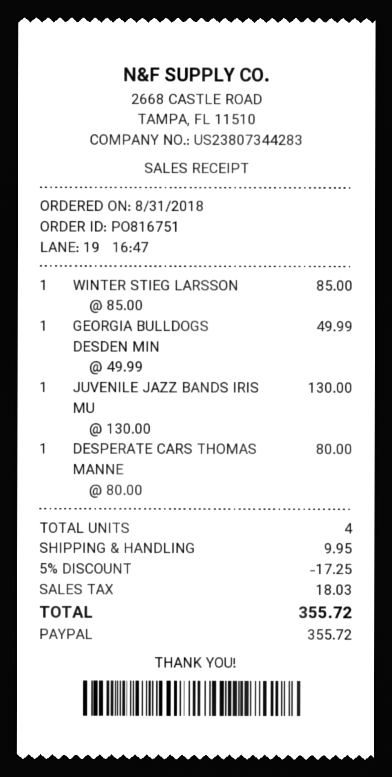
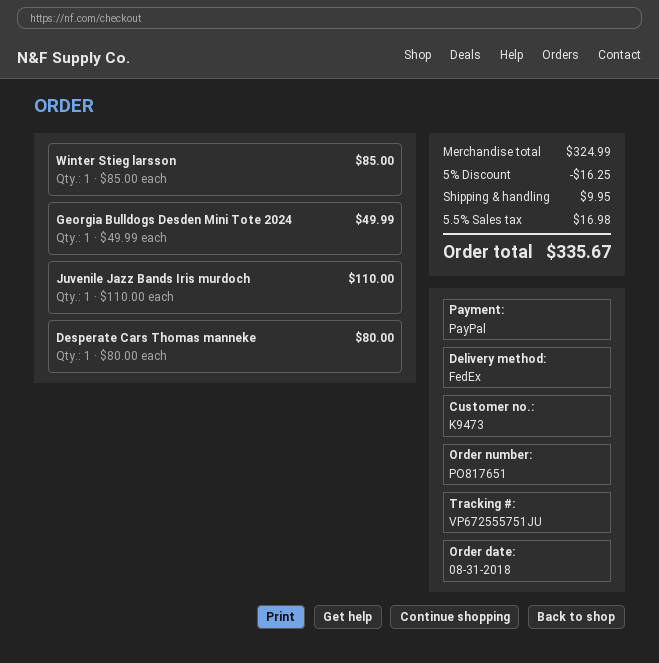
order number: PO816751 -> PO817651
JUVENILE JAZZ BANDS IRIS MU: 1 x 130.00 = 130.00 -> 1 x 110.00 = 110.00
discount: 5% = 17.25 -> 5% = 16.25
tax: 18.03 -> 16.98
total: 355.72 -> 335.67

